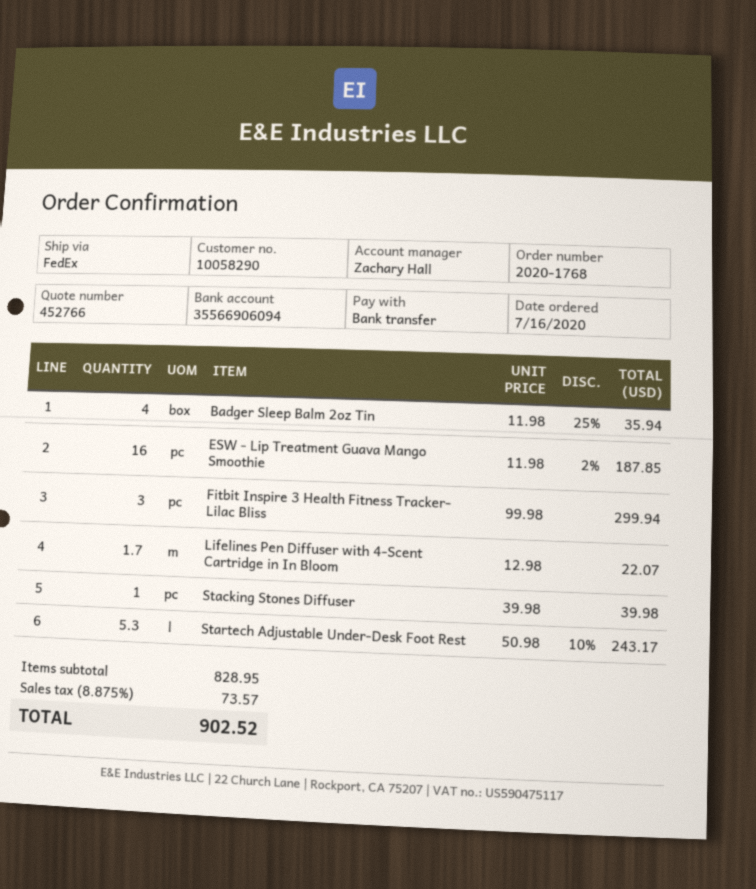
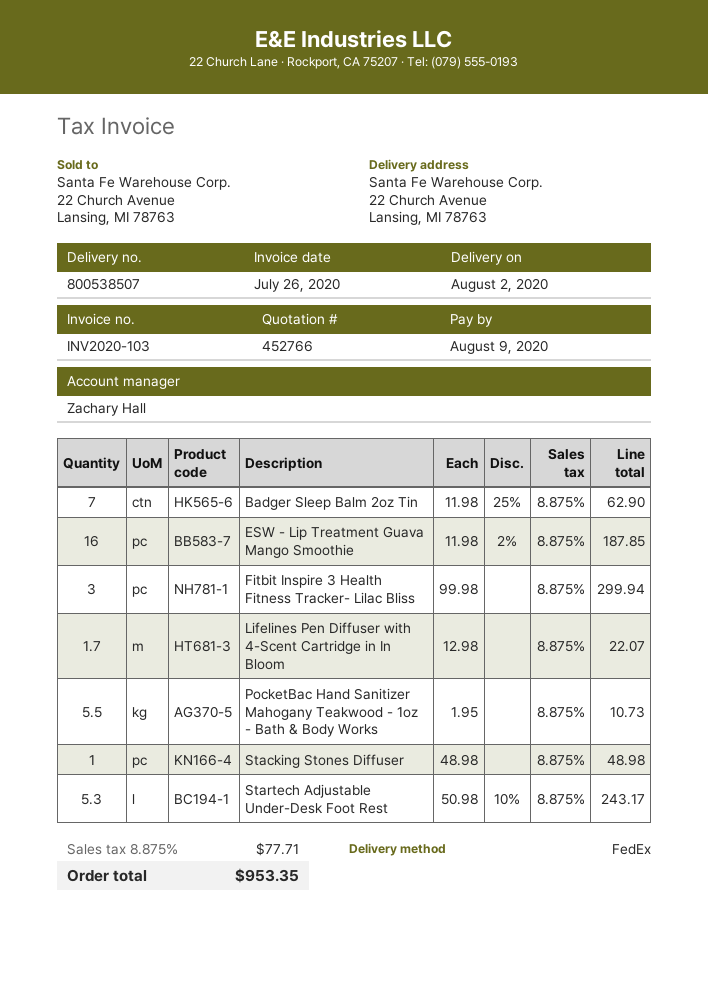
Badger Sleep Balm 2oz Tin: 4 x 11.98 - 25% = 35.94 -> 7 x 11.98 - 25% = 62.90
Stacking Stones Diffuser: 1 x 39.98 = 39.98 -> 1 x 48.98 = 48.98
PocketBac Hand Sanitizer Mahogany Teakwood - 1oz - Bath & Body Works: none -> 5.5 x 1.95 = 10.73
tax: 8.875% = 73.57 -> 8.875% = 77.71
total: 902.52 -> 953.35

